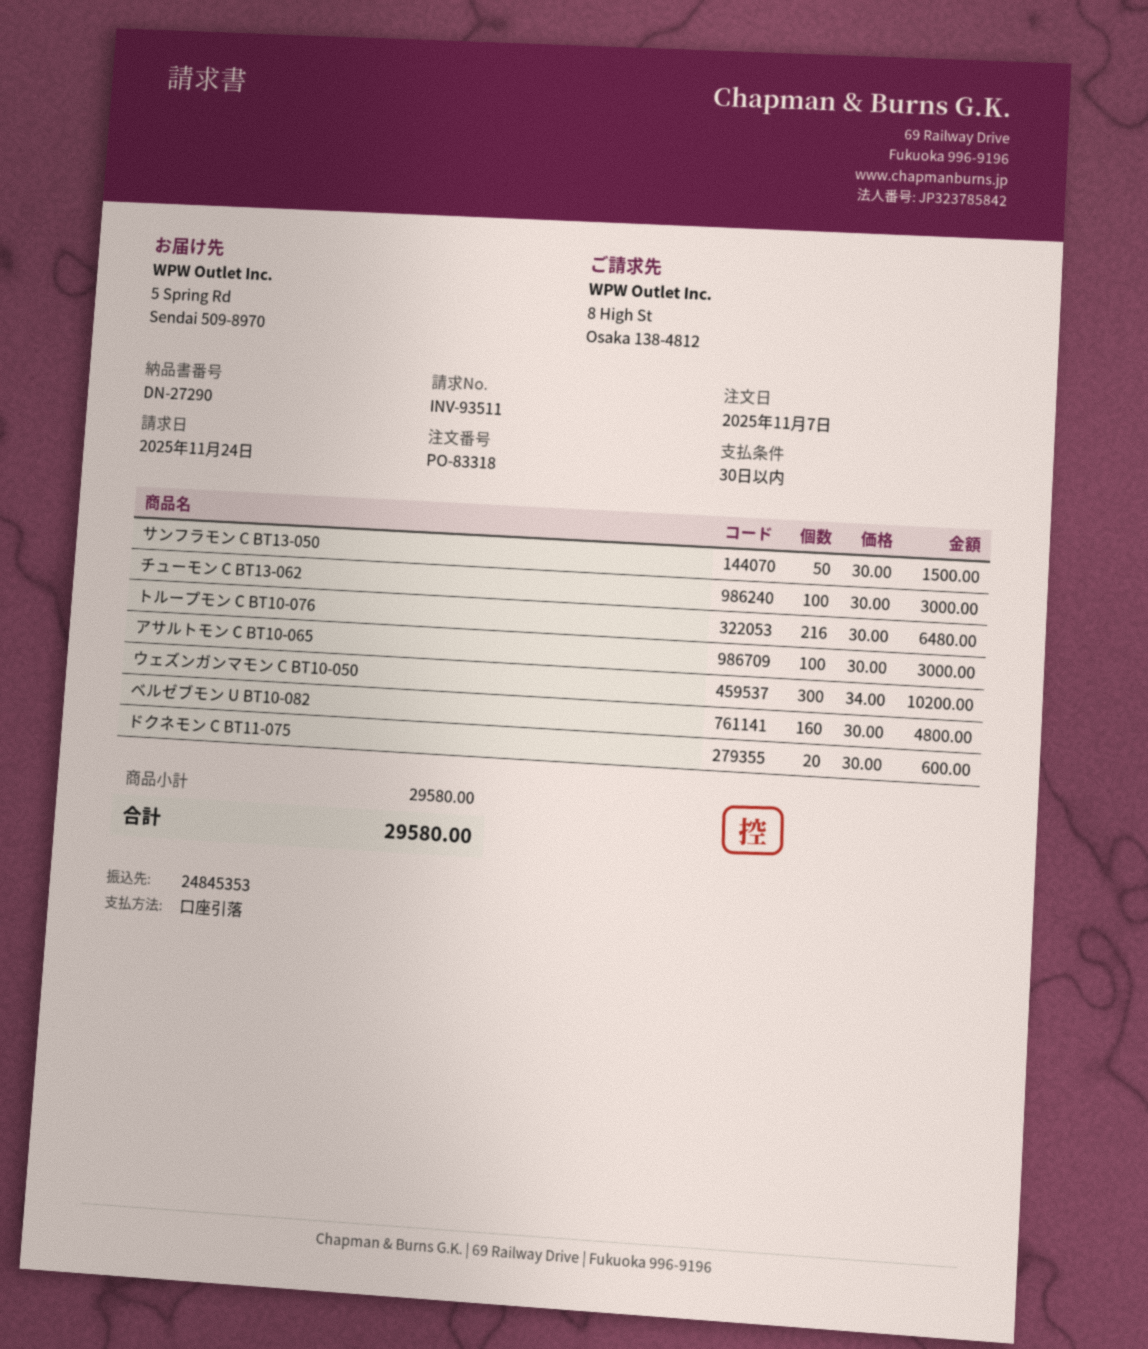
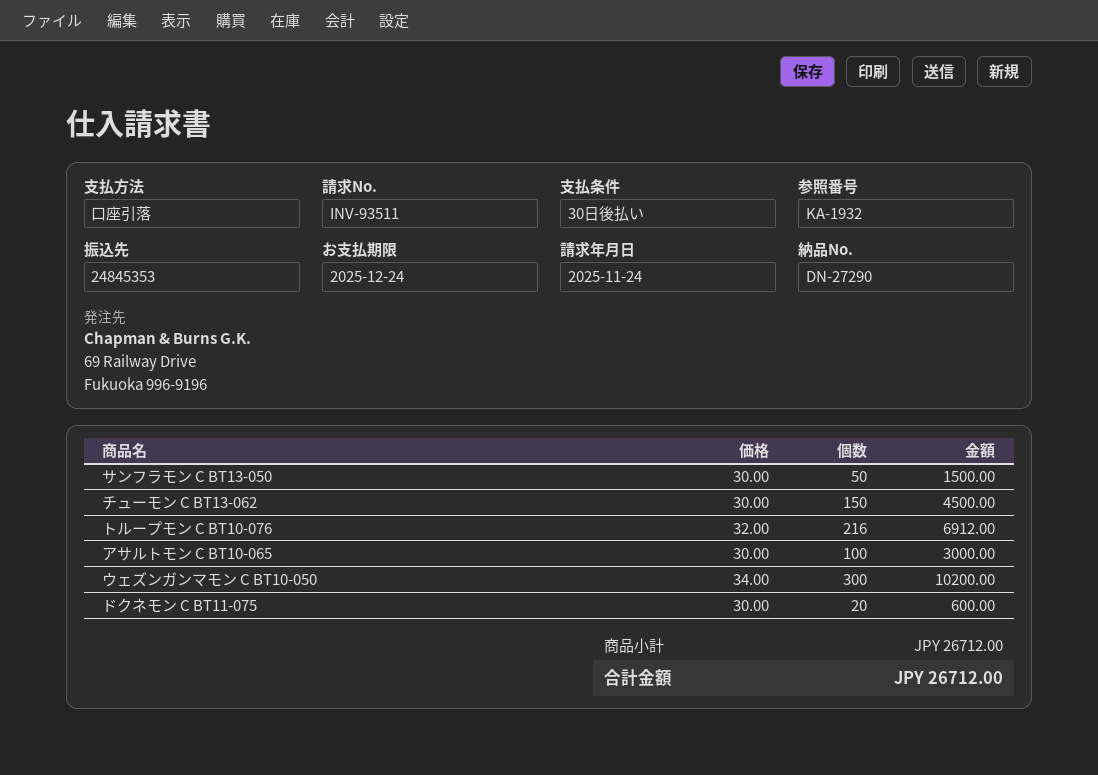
チューモン C BT13-062: 100 x 30.00 = 3000.00 -> 150 x 30.00 = 4500.00
トループモン C BT10-076: 216 x 30.00 = 6480.00 -> 216 x 32.00 = 6912.00
ベルゼブモン U BT10-082: 160 x 30.00 = 4800.00 -> none
subtotal: 29580.00 -> 26712.00
total: 29580.00 -> 26712.00

